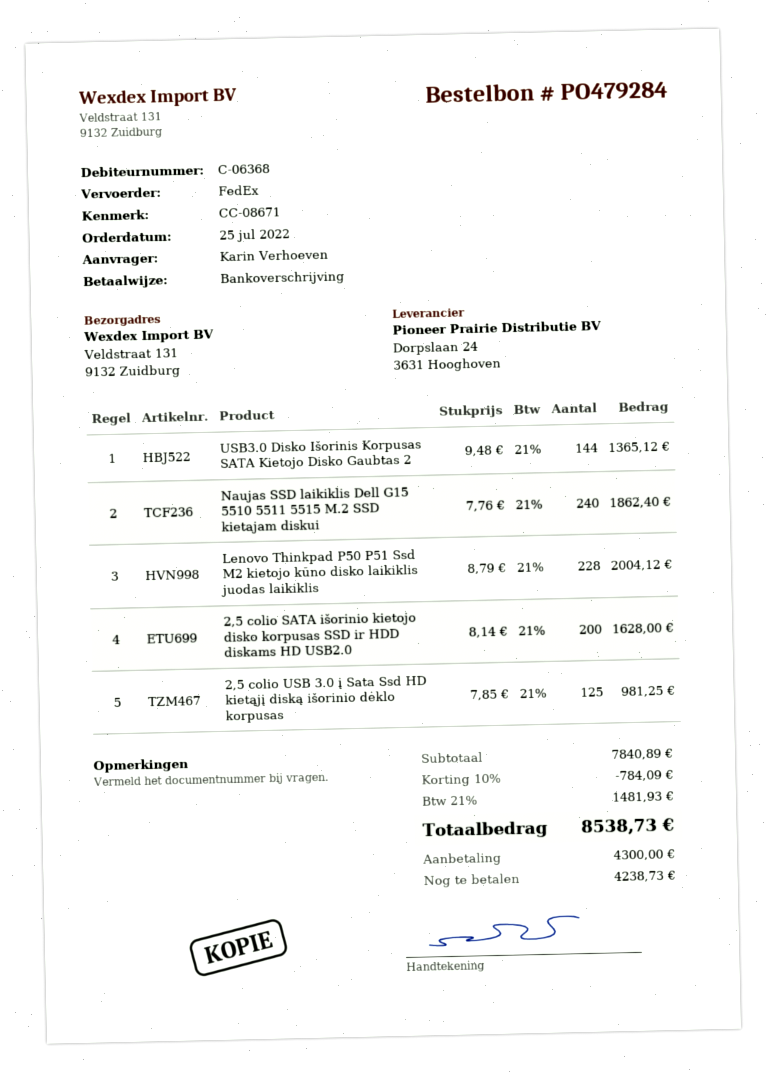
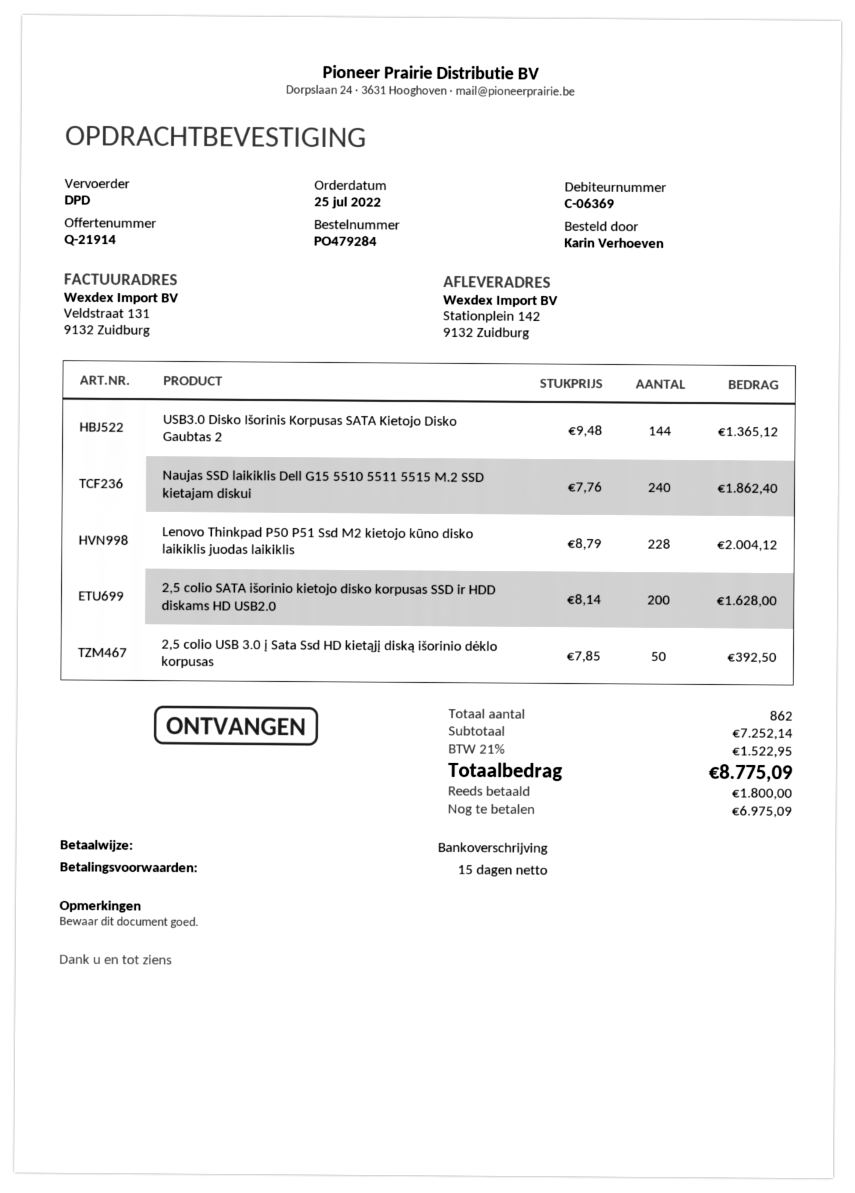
customer number: C-06368 -> C-06369
shipping method: FedEx -> DPD
ship to: Veldstraat 131, 9132 Zuidburg -> Stationplein 142, 9132 Zuidburg
2,5 colio USB 3.0 į Sata Ssd HD kietąjį diską išorinio dėklo korpusas: 125 x 7.85 = 981.25 -> 50 x 7.85 = 392.50
subtotal: 7840.89 -> 7252.14
discount: 10% = 784.09 -> none
tax: 21% = 1481.93 -> 21% = 1522.95
total: 8538.73 -> 8775.09
deposit: 4300.00 -> 1800.00
balance: 4238.73 -> 6975.09

